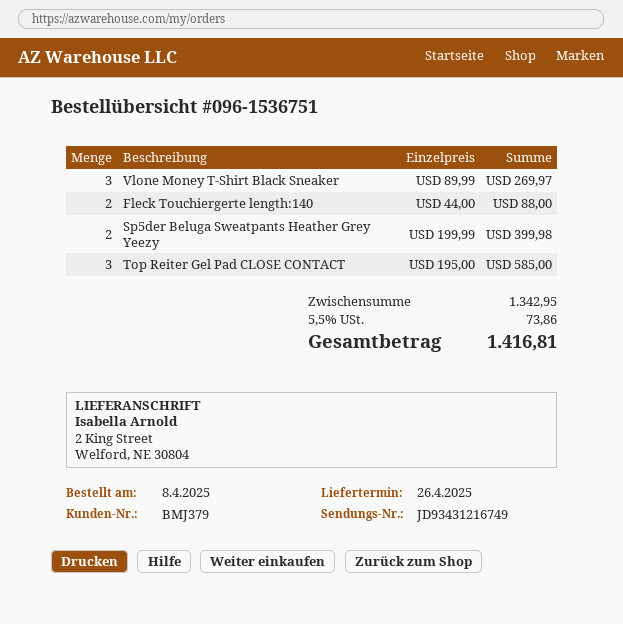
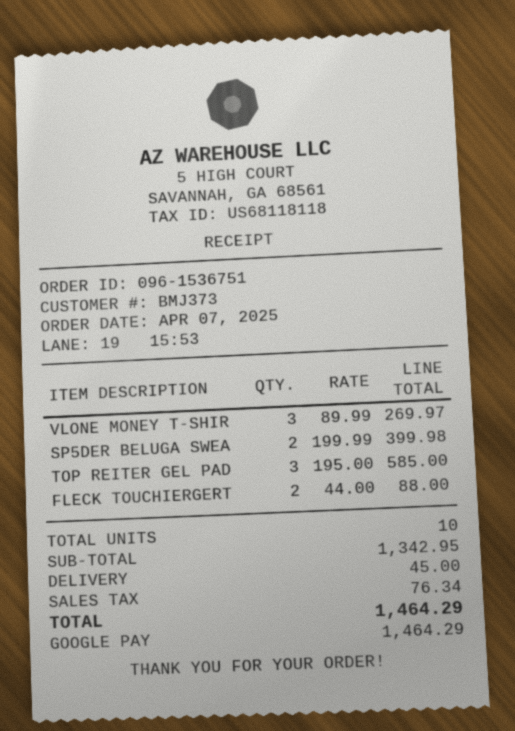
order date: 2025-04-08 -> 2025-04-07
customer number: BMJ379 -> BMJ373
shipping: none -> 45.00
tax: 73.86 -> 76.34
total: 1416.81 -> 1464.29

